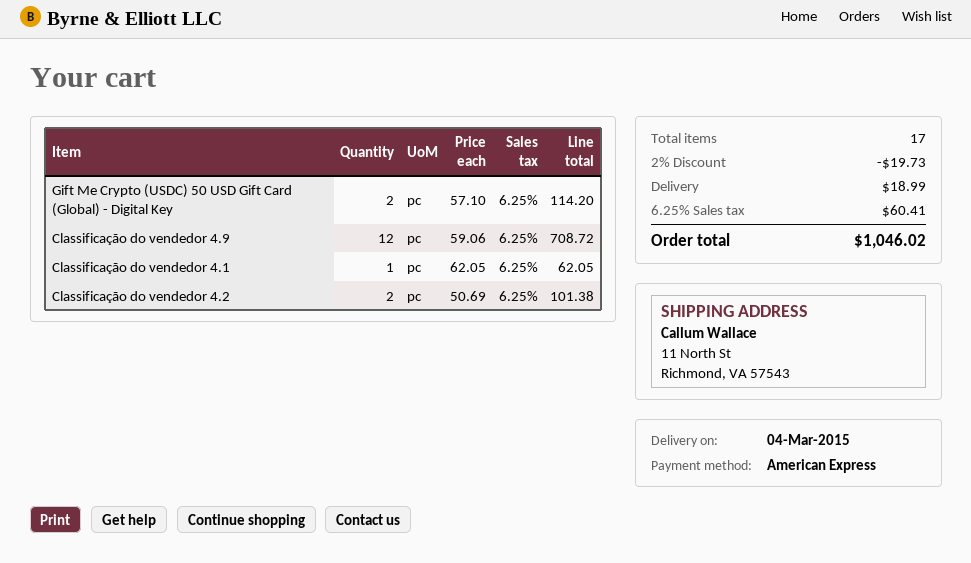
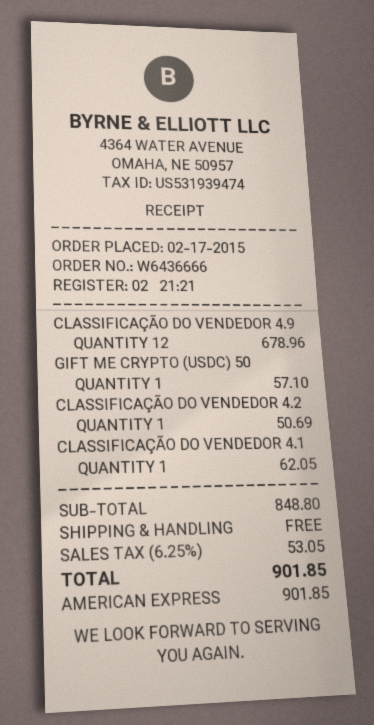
Gift Me Crypto (USDC) 50 USD Gift Card (Global) - Digital Key: 2 for 114.20 -> 1 for 57.10
Classificação do vendedor 4.9: 12 for 708.72 -> 12 for 678.96
Classificação do vendedor 4.2: 2 for 101.38 -> 1 for 50.69
discount: 2% = 19.73 -> none
shipping: 18.99 -> 0.00
tax: 6.25% = 60.41 -> 6.25% = 53.05
total: 1046.02 -> 901.85

